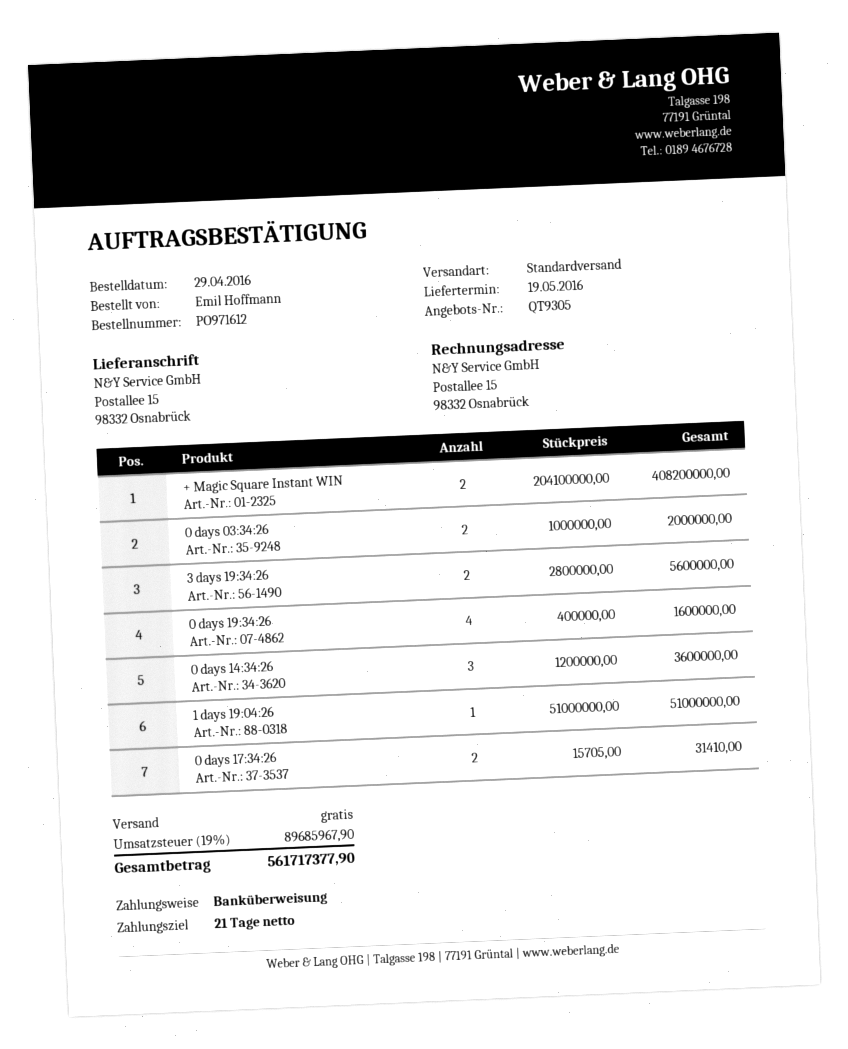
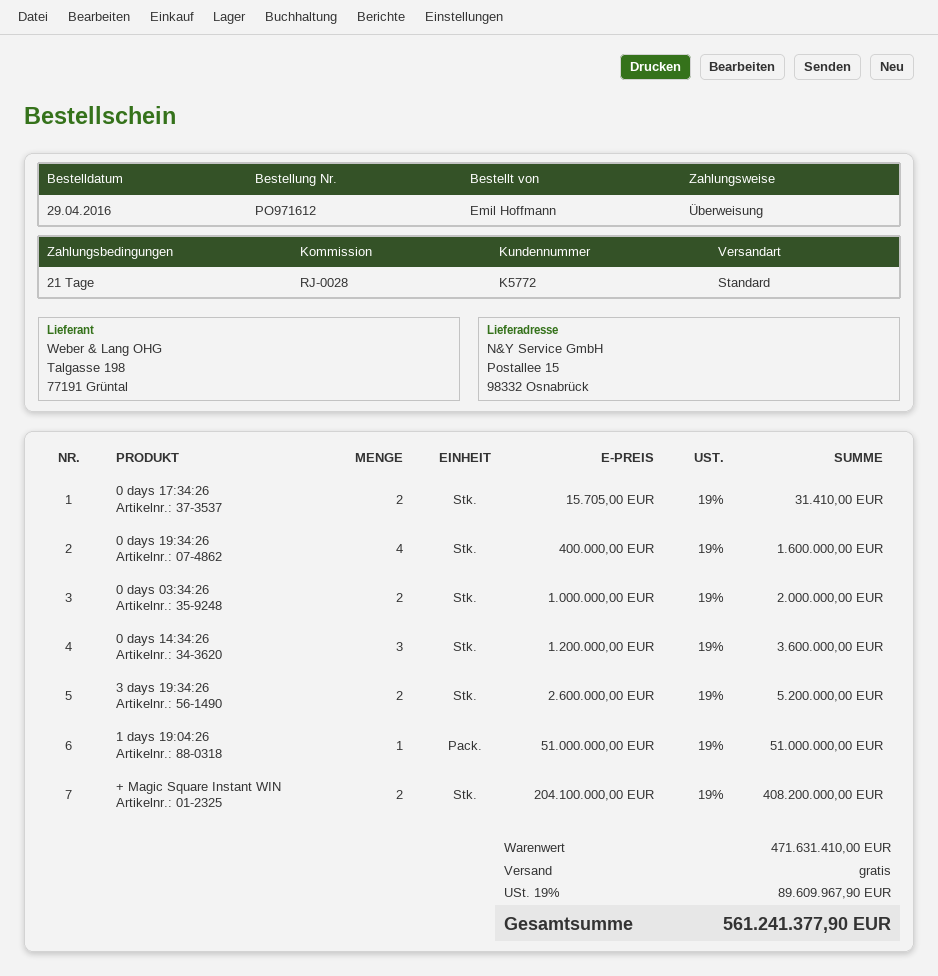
3 days 19:34:26: 2 x 2800000.00 = 5600000.00 -> 2 x 2600000.00 = 5200000.00
tax: 19% = 89685967.90 -> 19% = 89609967.90
total: 561717377.90 -> 561241377.90

